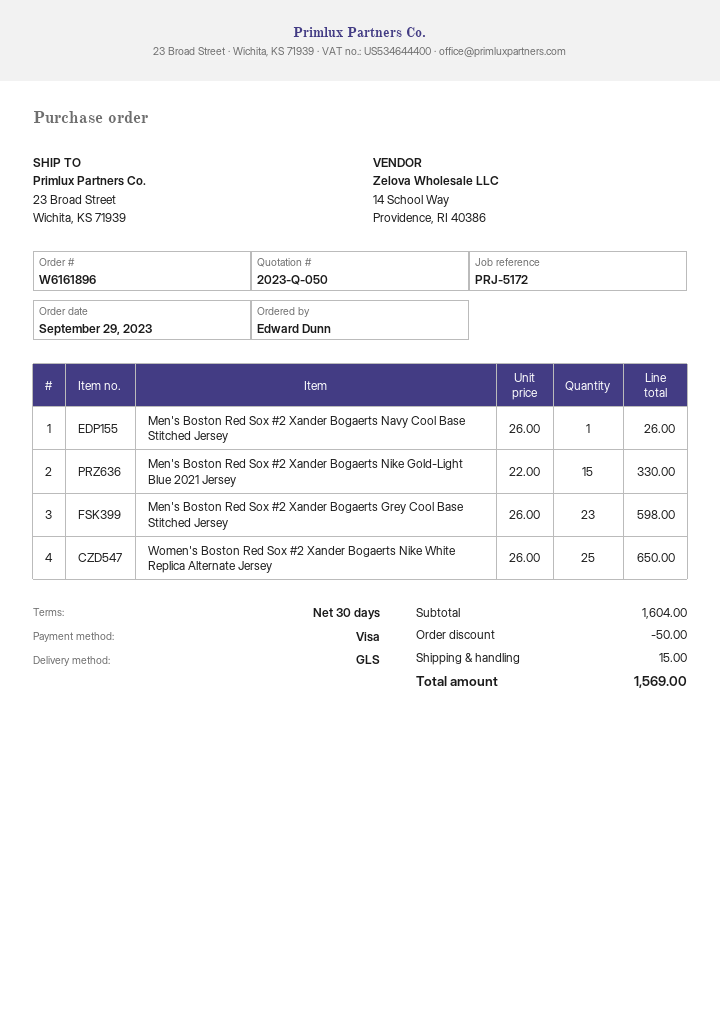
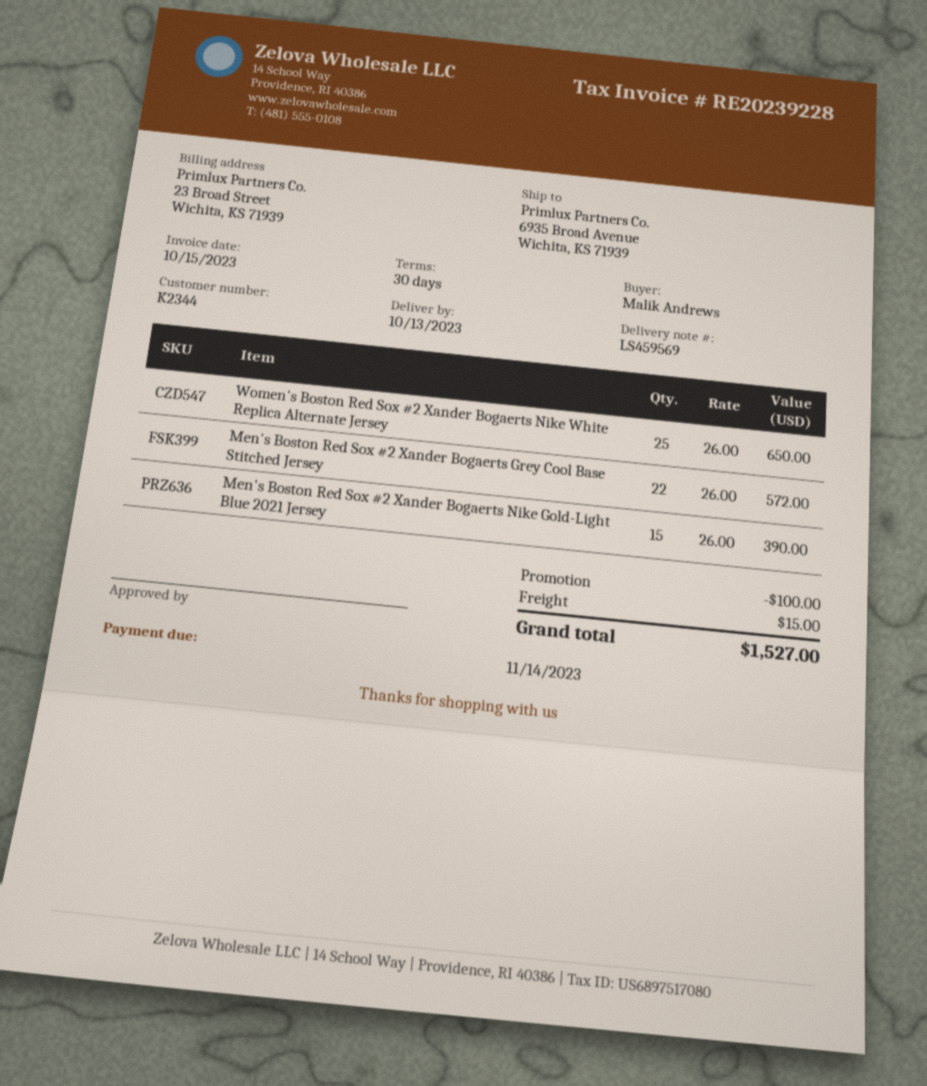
ordered by: Edward Dunn -> Malik Andrews
ship to: 23 Broad Street, Wichita, KS 71939 -> 6935 Broad Avenue, Wichita, KS 71939
Men's Boston Red Sox #2 Xander Bogaerts Navy Cool Base Stitched Jersey: 1 x 26.00 = 26.00 -> none
Men's Boston Red Sox #2 Xander Bogaerts Nike Gold-Light Blue 2021 Jersey: 15 x 22.00 = 330.00 -> 15 x 26.00 = 390.00
Men's Boston Red Sox #2 Xander Bogaerts Grey Cool Base Stitched Jersey: 23 x 26.00 = 598.00 -> 22 x 26.00 = 572.00
discount: 50.00 -> 100.00
total: 1569.00 -> 1527.00

